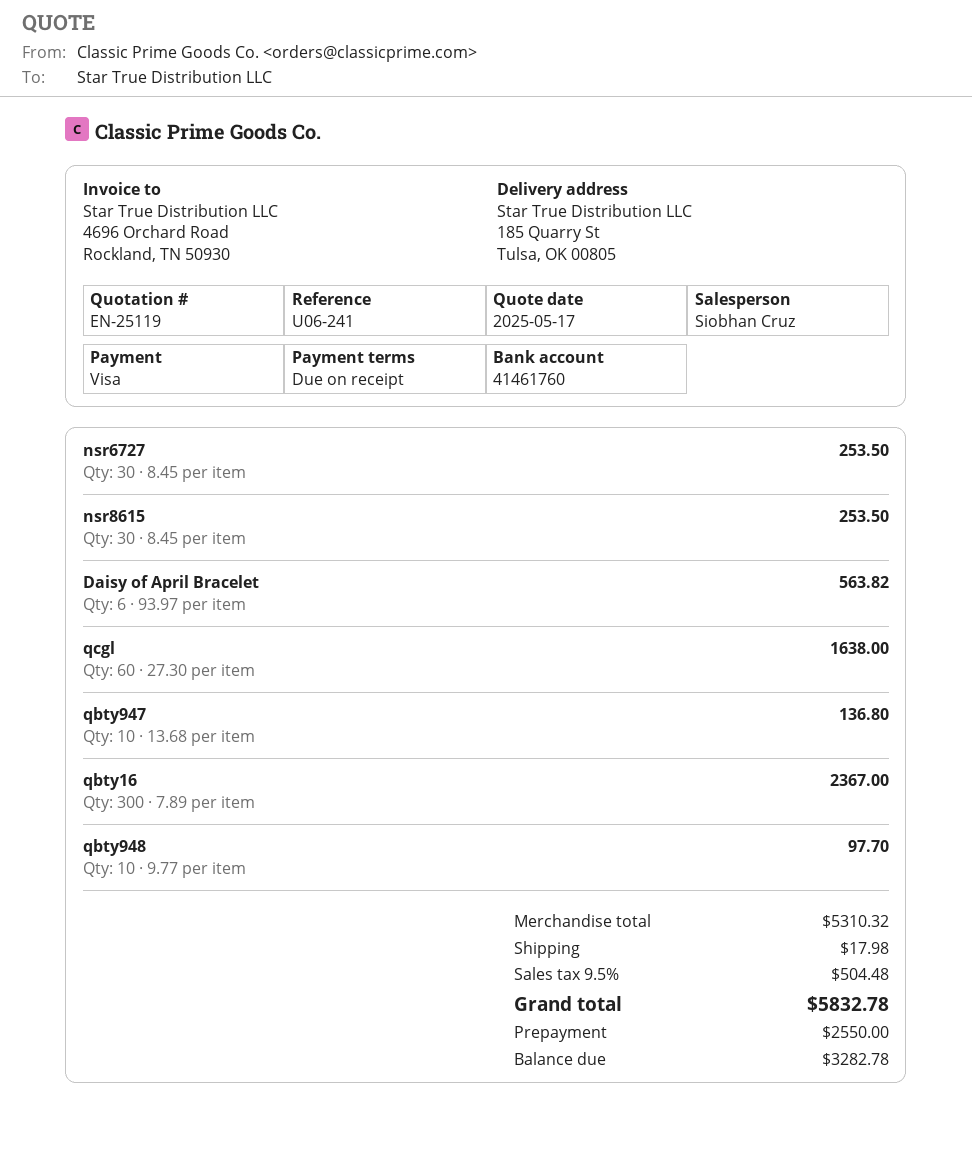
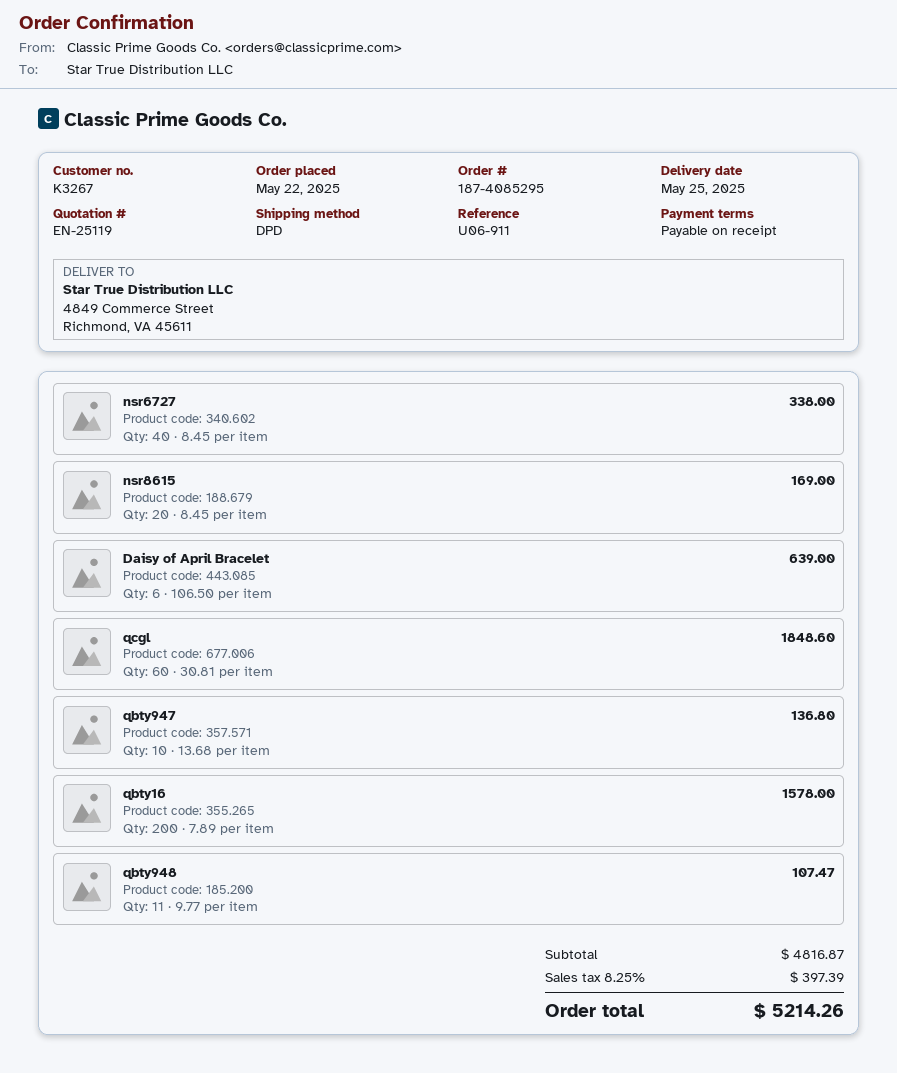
reference: U06-241 -> U06-911
ship to: 185 Quarry St, Tulsa, OK 00805 -> 4849 Commerce Street, Richmond, VA 45611
nsr6727: 30 x 8.45 = 253.50 -> 40 x 8.45 = 338.00
nsr8615: 30 x 8.45 = 253.50 -> 20 x 8.45 = 169.00
Daisy of April Bracelet: 6 x 93.97 = 563.82 -> 6 x 106.50 = 639.00
qcgl: 60 x 27.30 = 1638.00 -> 60 x 30.81 = 1848.60
qbty16: 300 x 7.89 = 2367.00 -> 200 x 7.89 = 1578.00
qbty948: 10 x 9.77 = 97.70 -> 11 x 9.77 = 107.47
subtotal: 5310.32 -> 4816.87
shipping: 17.98 -> none
tax: 9.5% = 504.48 -> 8.25% = 397.39
total: 5832.78 -> 5214.26

